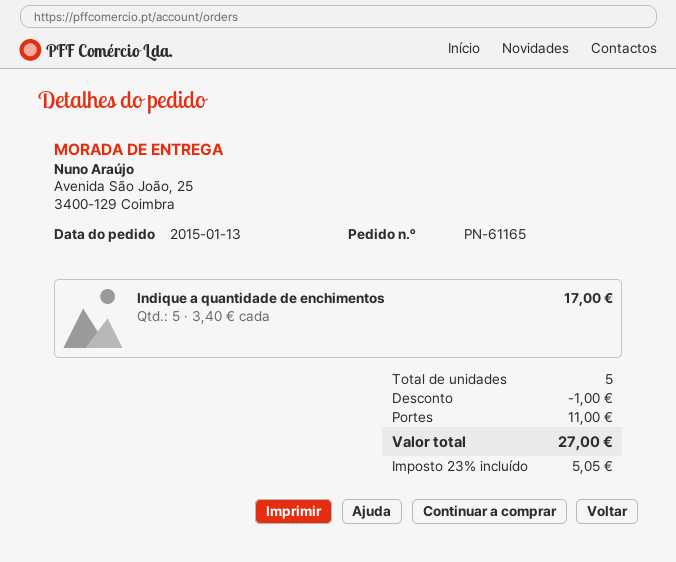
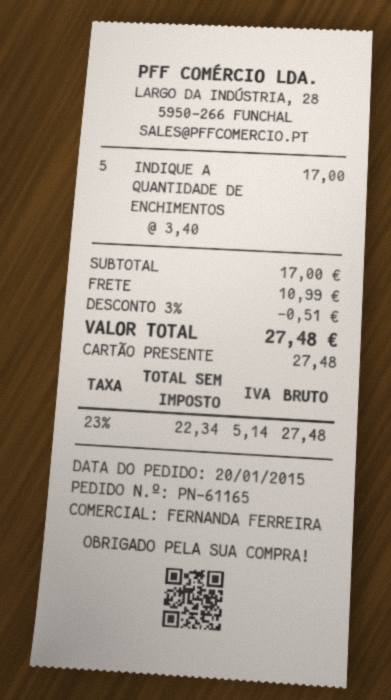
order date: 2015-01-13 -> 2015-01-20
discount: 1.00 -> 0.51
shipping: 11.00 -> 10.99
tax: 23% = 5.05 -> 23% = 5.14
total: 27.00 -> 27.48

